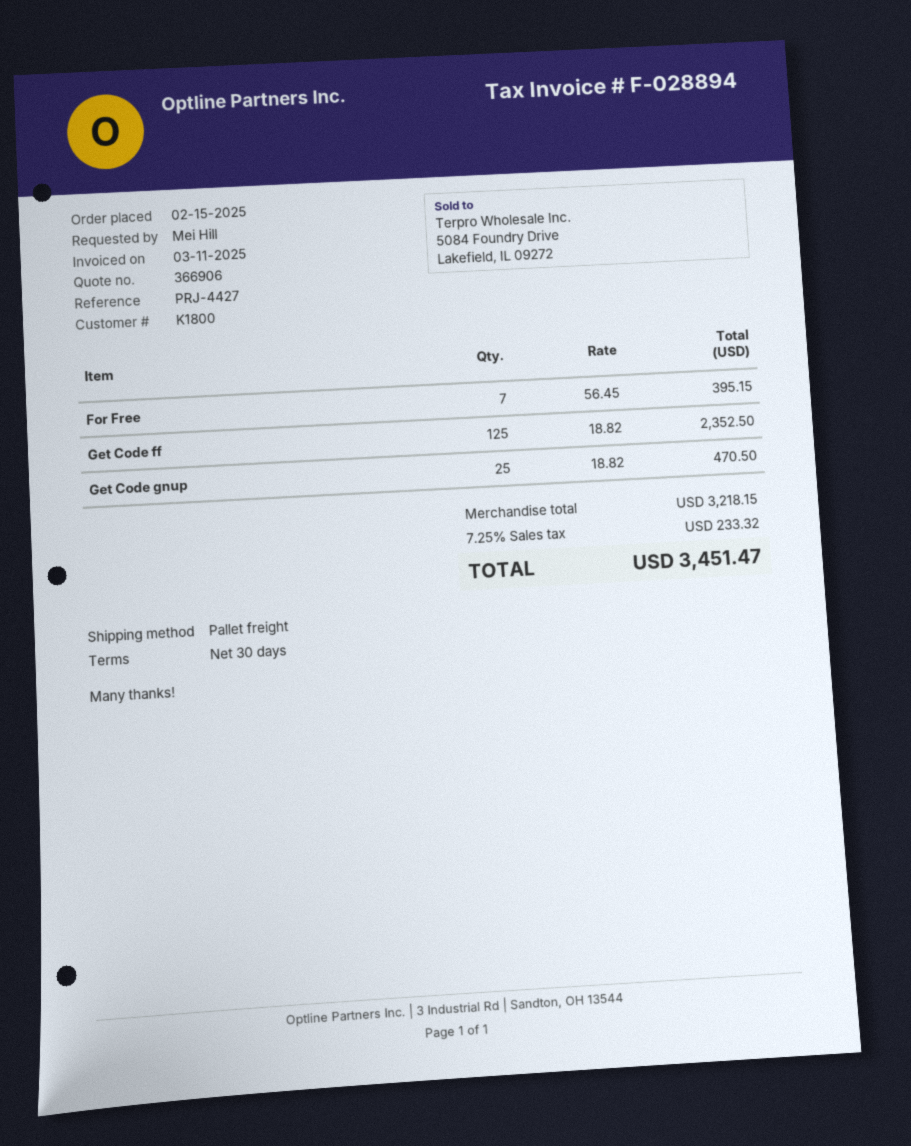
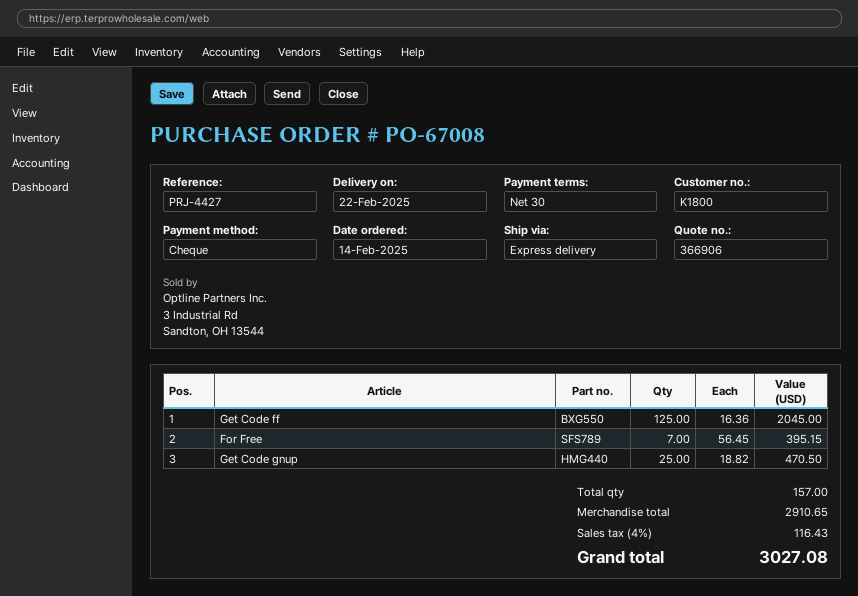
order date: 2025-02-15 -> 2025-02-14
shipping method: pallet freight -> express
Get Code ff: 125 x 18.82 = 2352.50 -> 125 x 16.36 = 2045.00
subtotal: 3218.15 -> 2910.65
tax: 7.25% = 233.32 -> 4% = 116.43
total: 3451.47 -> 3027.08

